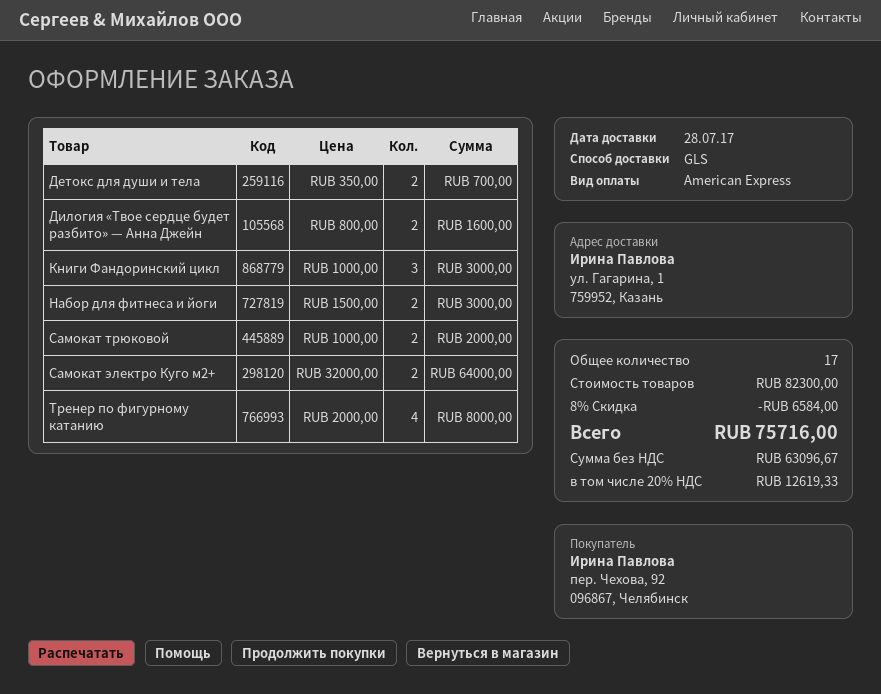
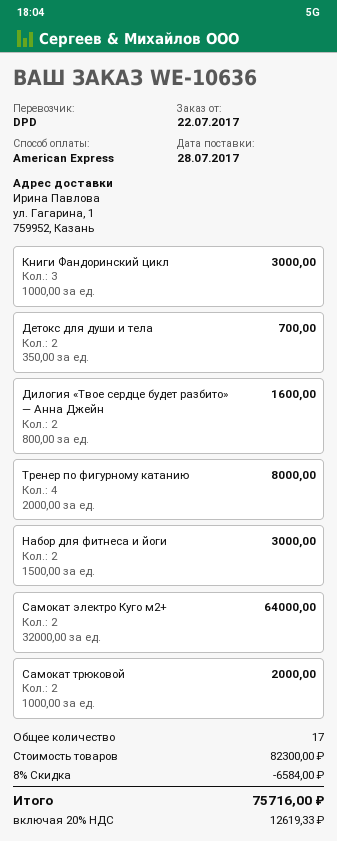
shipping method: GLS -> DPD

